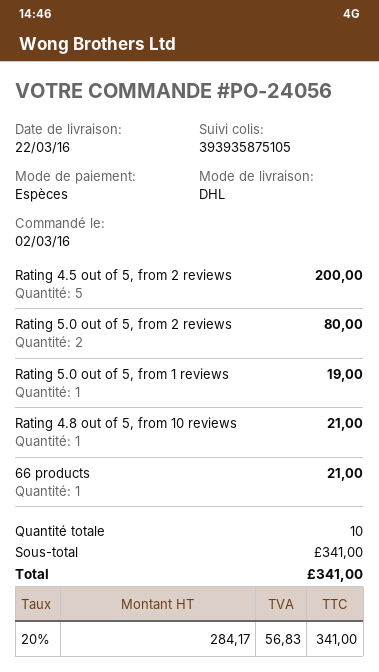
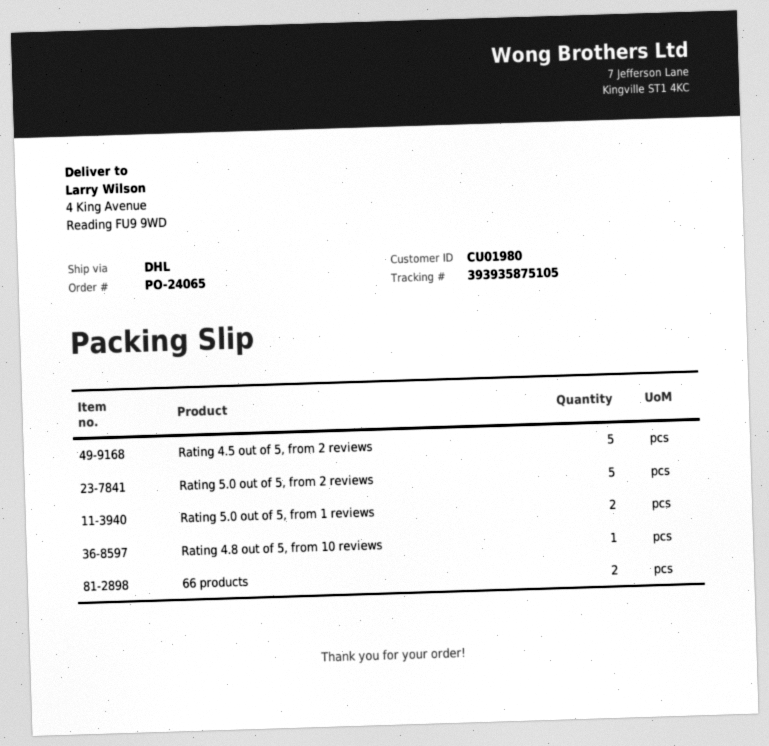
order number: PO-24056 -> PO-24065
Rating 5.0 out of 5, from 2 reviews: 2 -> 5
Rating 5.0 out of 5, from 1 reviews: 1 -> 2
66 products: 1 -> 2

